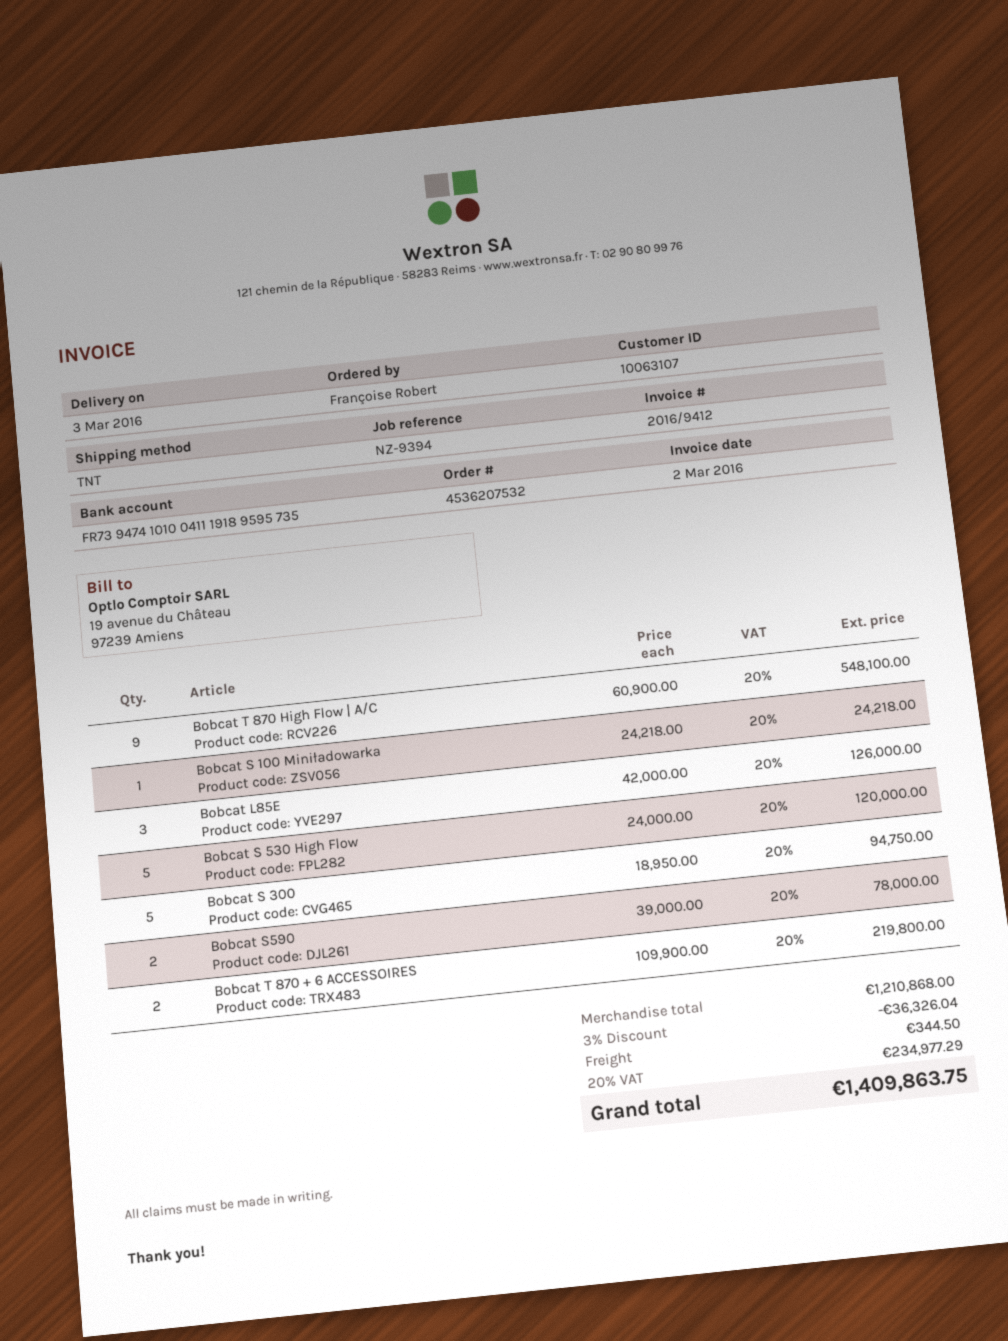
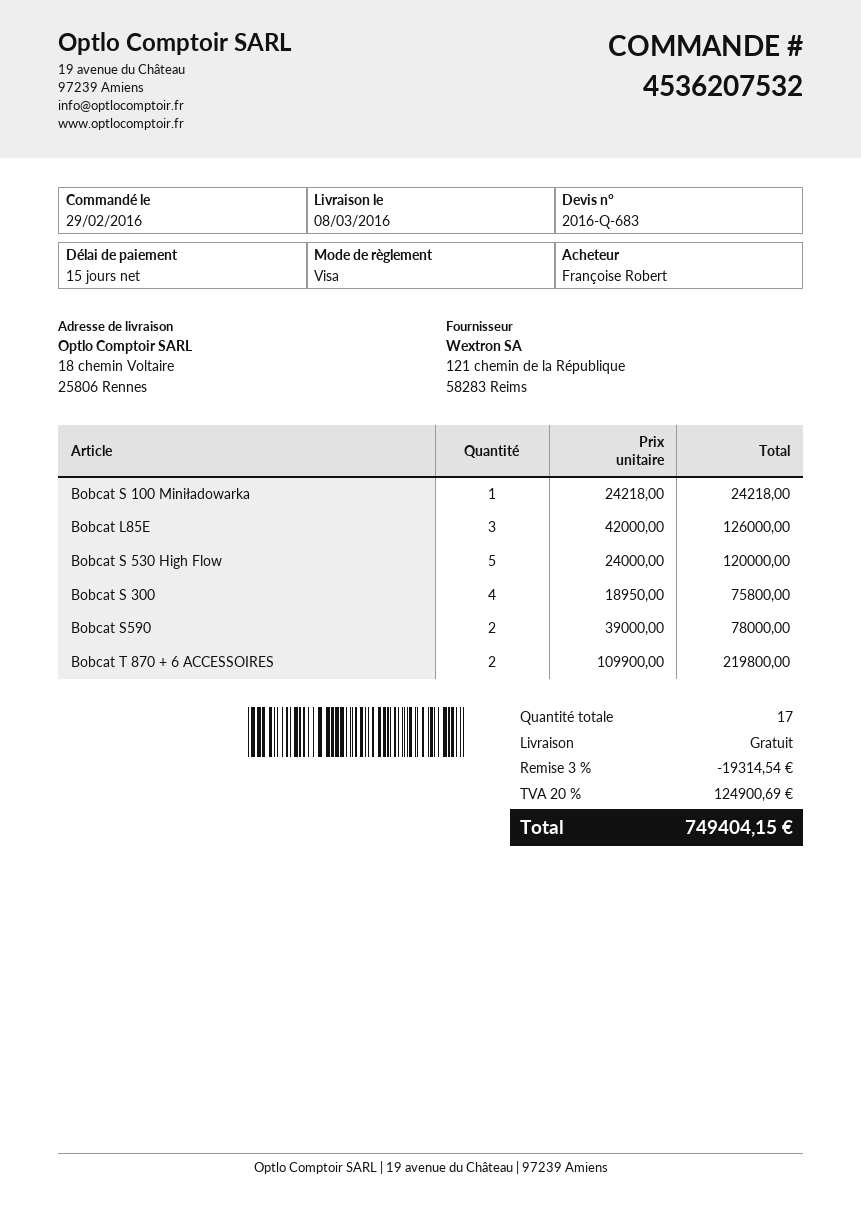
delivery date: 2016-03-03 -> 2016-03-08
Bobcat T 870 High Flow | A/C: 9 x 60900.00 = 548100.00 -> none
Bobcat S 300: 5 x 18950.00 = 94750.00 -> 4 x 18950.00 = 75800.00
discount: 3% = 36326.04 -> 3% = 19314.54
shipping: 344.50 -> 0.00
tax: 20% = 234977.29 -> 20% = 124900.69
total: 1409863.75 -> 749404.15

